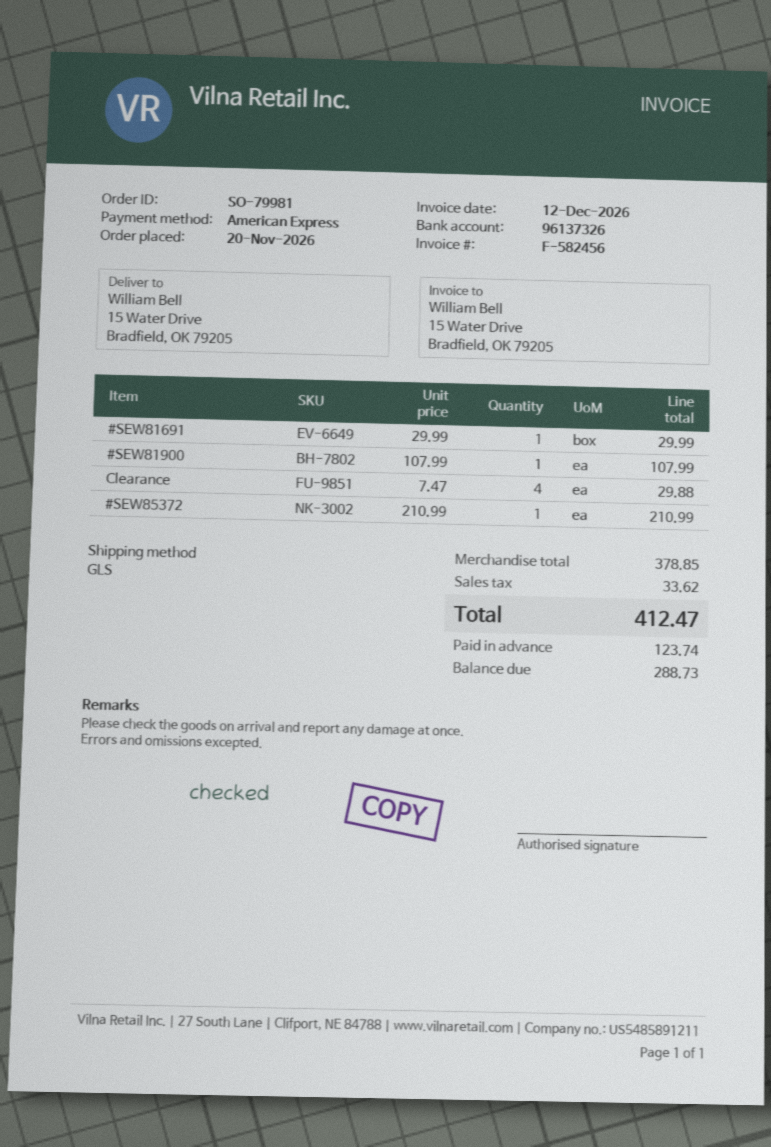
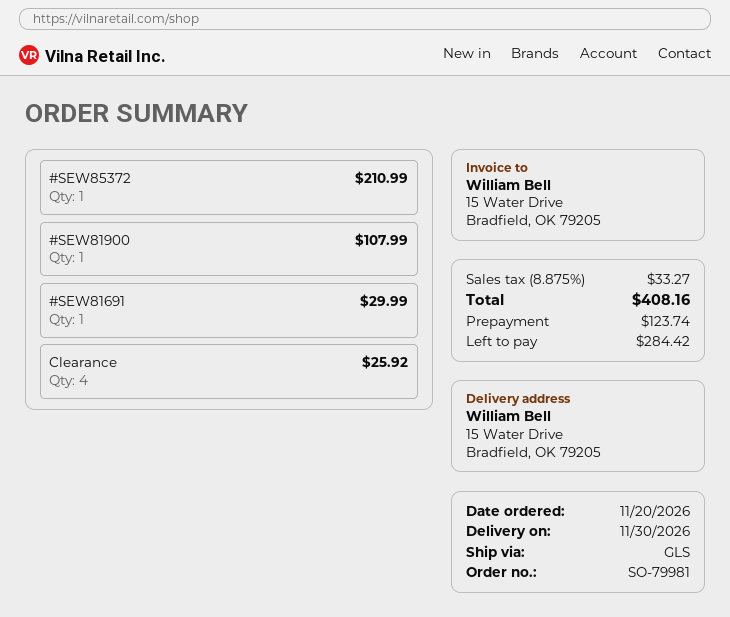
Clearance: 4 for 29.88 -> 4 for 25.92
tax: 33.62 -> 33.27
total: 412.47 -> 408.16
balance: 288.73 -> 284.42

